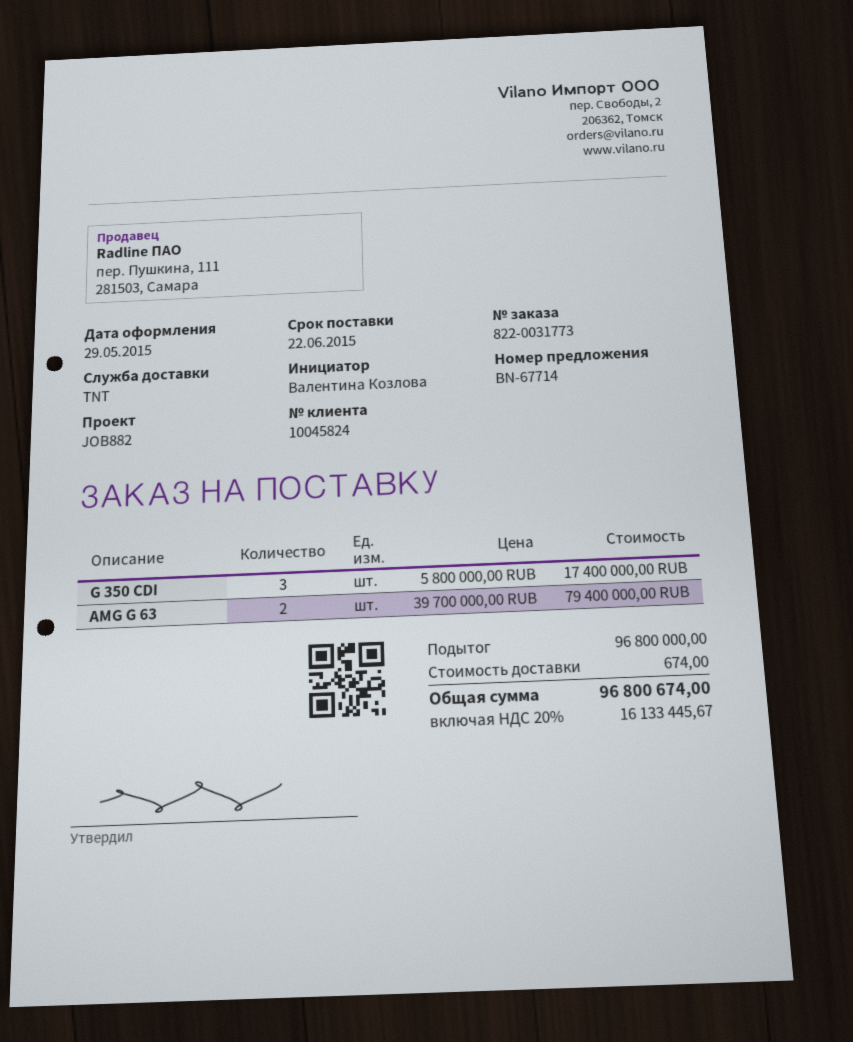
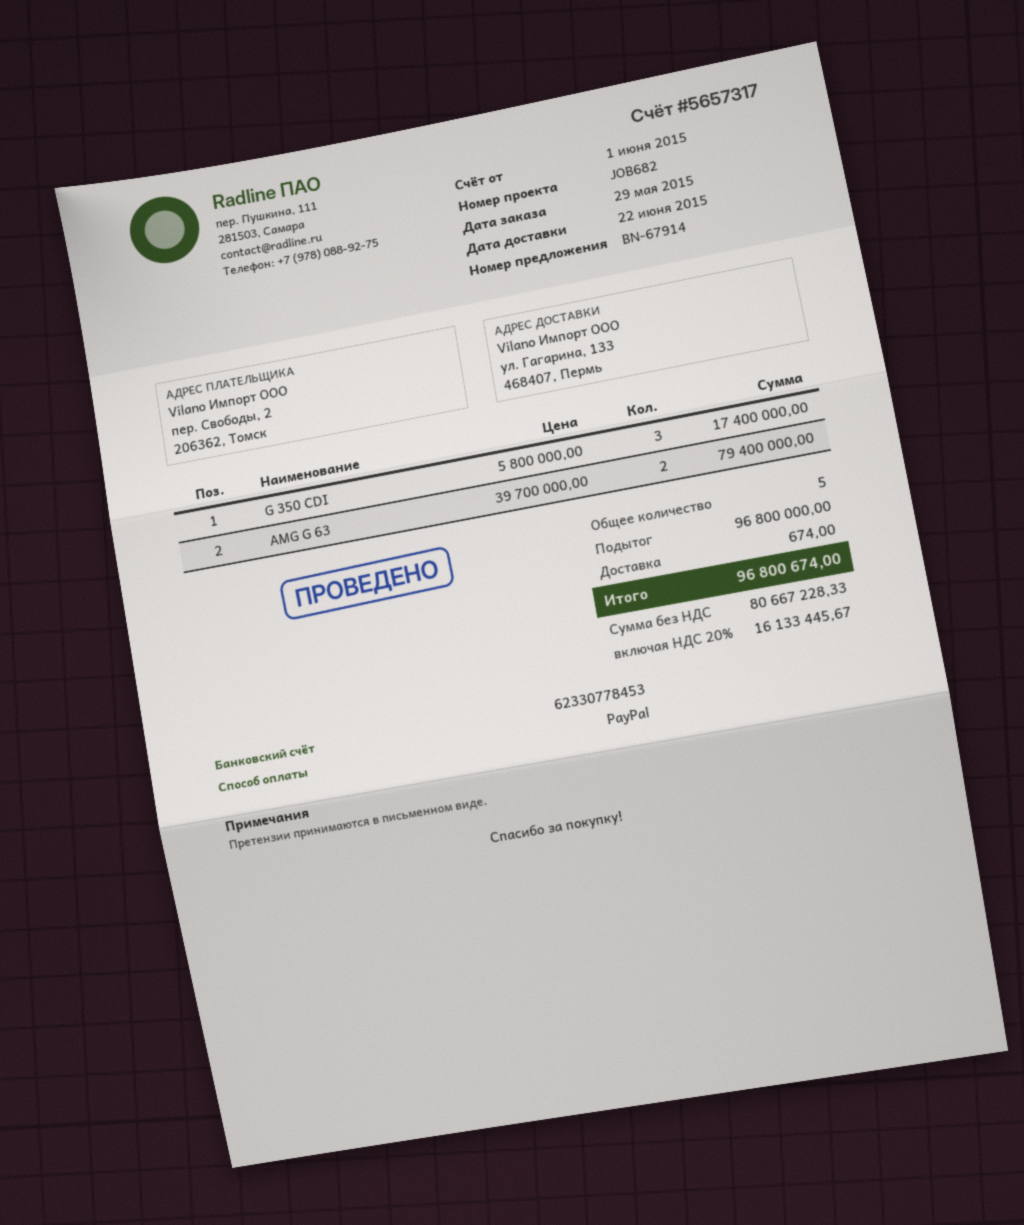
quote number: BN-67714 -> BN-67914
reference: JOB882 -> JOB682

